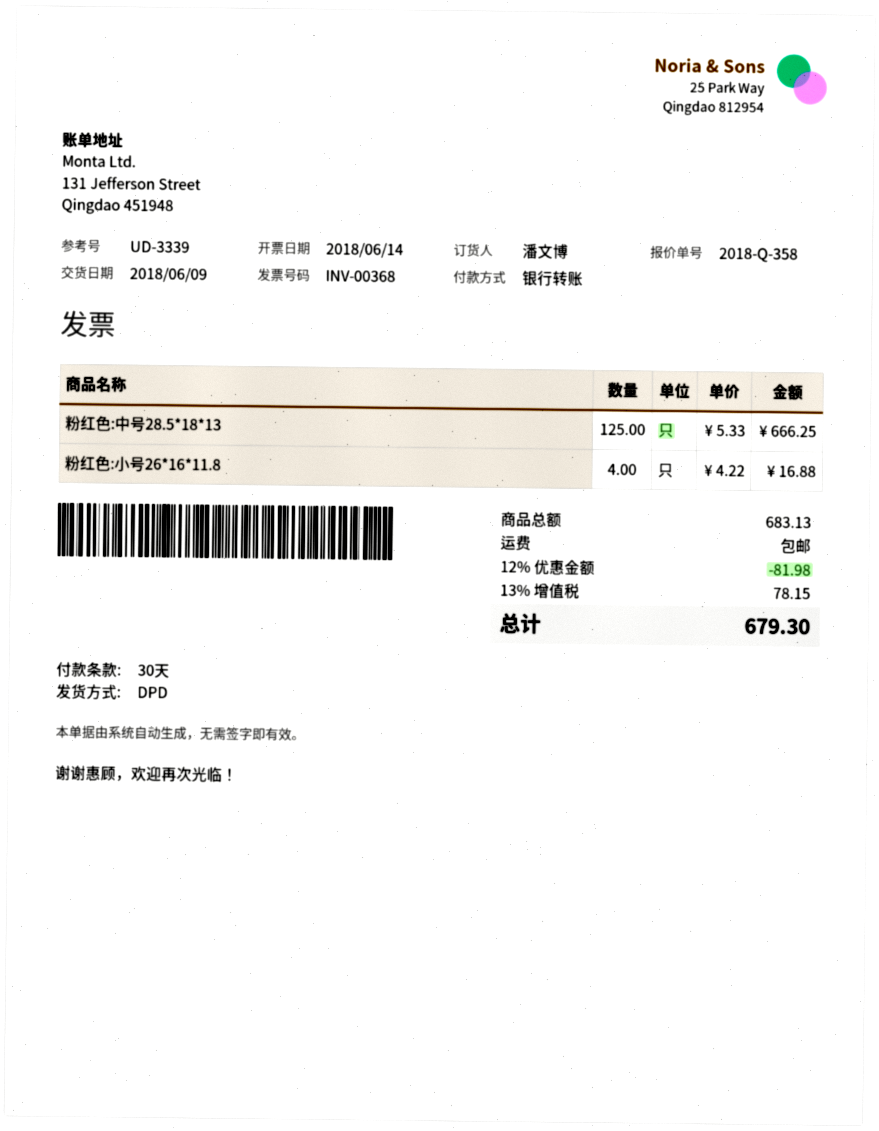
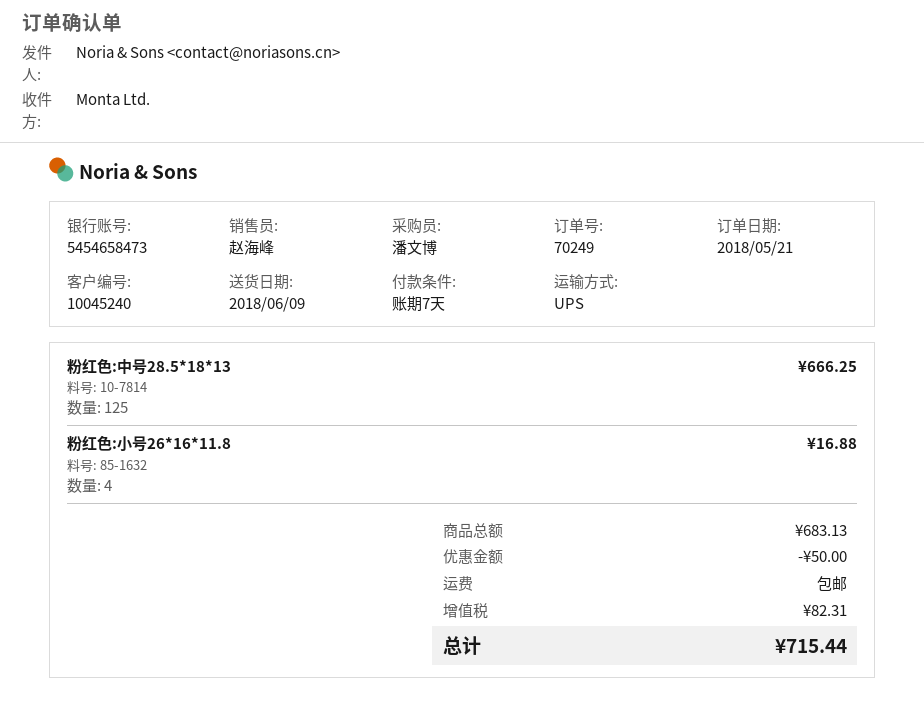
payment terms: 30 days -> 7 days
shipping method: DPD -> UPS
discount: 81.98 -> 50.00
tax: 78.15 -> 82.31
total: 679.30 -> 715.44

